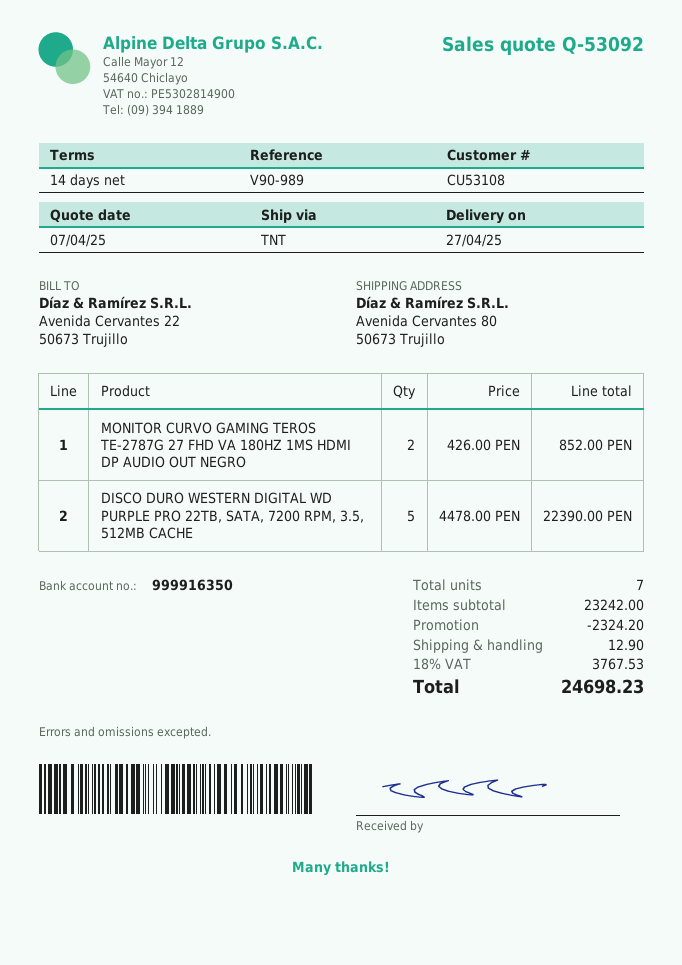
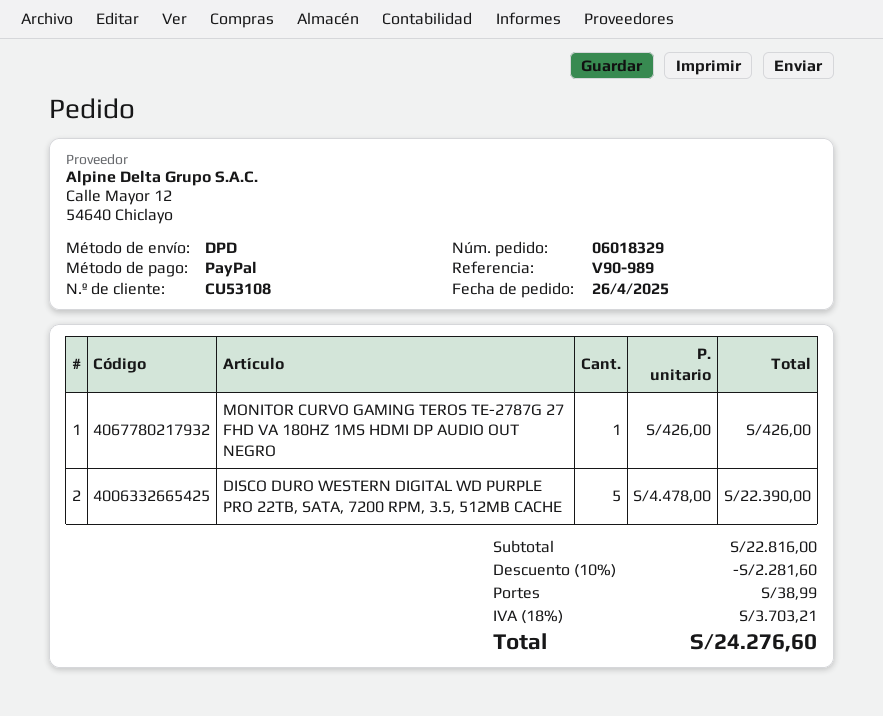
shipping method: TNT -> DPD
MONITOR CURVO GAMING TEROS TE-2787G 27 FHD VA 180HZ 1MS HDMI DP AUDIO OUT NEGRO: 2 x 426.00 = 852.00 -> 1 x 426.00 = 426.00
subtotal: 23242.00 -> 22816.00
discount: 2324.20 -> 2281.60
shipping: 12.90 -> 38.99
tax: 18% = 3767.53 -> 18% = 3703.21
total: 24698.23 -> 24276.60

